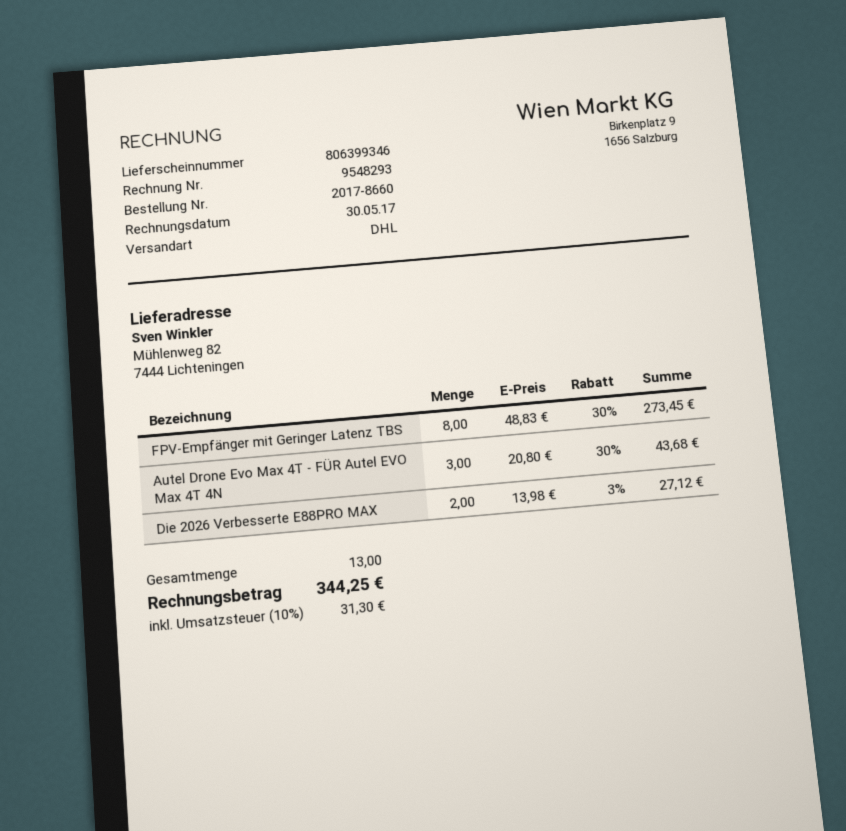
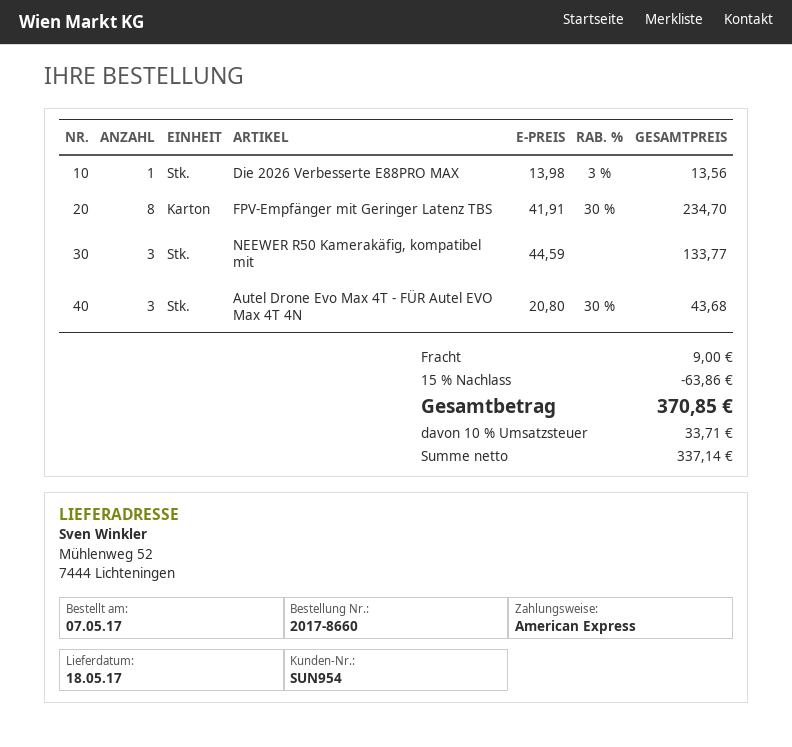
ship to: Mühlenweg 82, 7444 Lichteningen -> Mühlenweg 52, 7444 Lichteningen
FPV-Empfänger mit Geringer Latenz TBS: 8 x 48.83 - 30% = 273.45 -> 8 x 41.91 - 30% = 234.70
Die 2026 Verbesserte E88PRO MAX: 2 x 13.98 - 3% = 27.12 -> 1 x 13.98 - 3% = 13.56
NEEWER R50 Kamerakäfig, kompatibel mit: none -> 3 x 44.59 = 133.77
discount: none -> 15% = 63.86
shipping: none -> 9.00
tax: 10% = 31.30 -> 10% = 33.71
total: 344.25 -> 370.85

